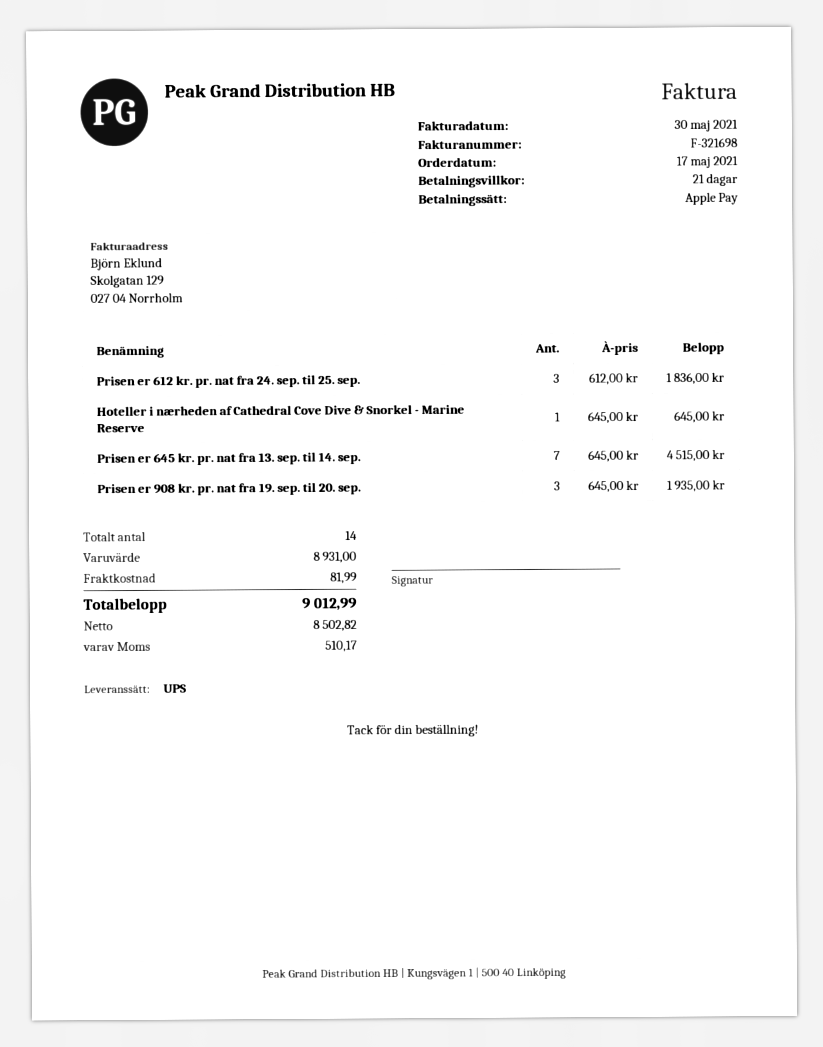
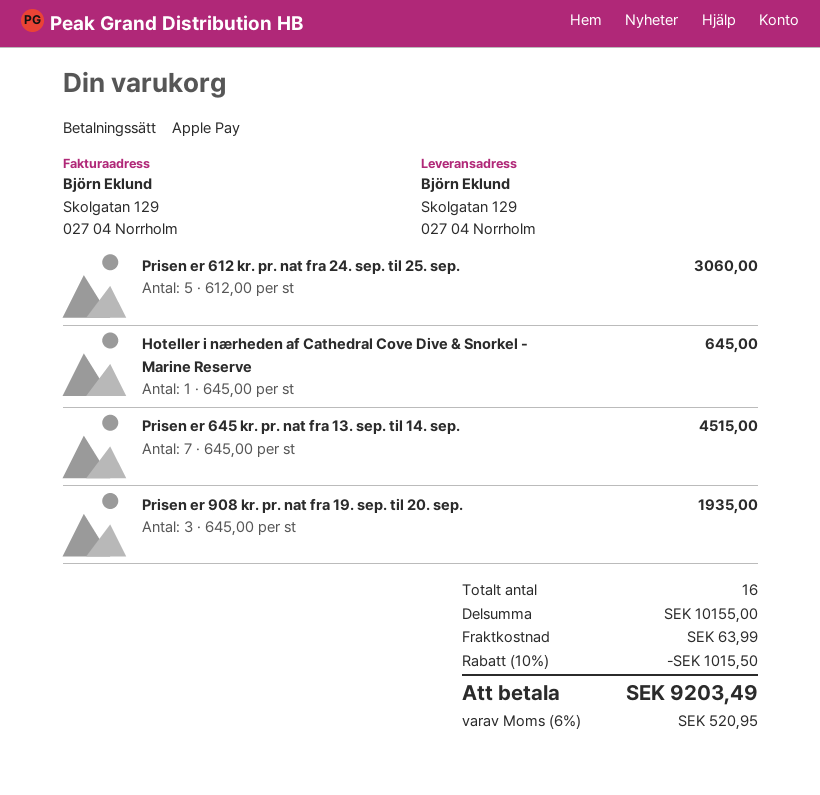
Prisen er 612 kr. pr. nat fra 24. sep. til 25. sep.: 3 x 612.00 = 1836.00 -> 5 x 612.00 = 3060.00
total quantity: 14 -> 16
subtotal: 8931.00 -> 10155.00
discount: none -> 10% = 1015.50
shipping: 81.99 -> 63.99
tax: 510.17 -> 520.95
total: 9012.99 -> 9203.49

